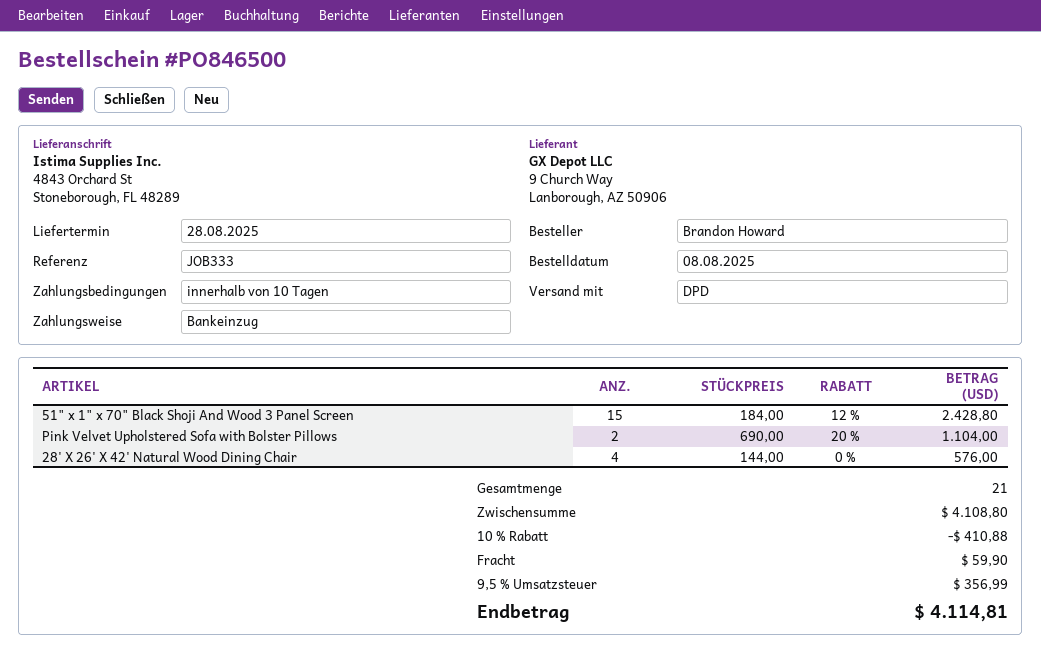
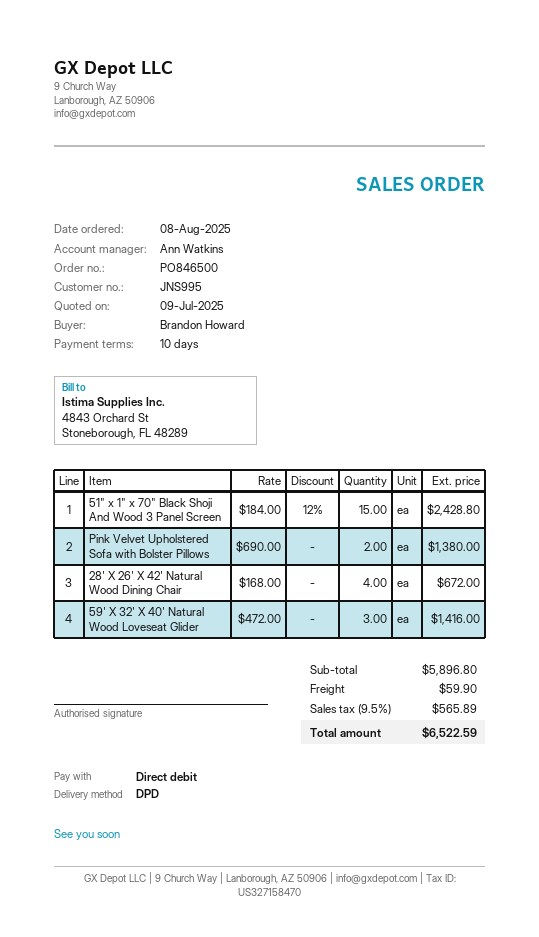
Pink Velvet Upholstered Sofa with Bolster Pillows: 2 x 690.00 - 20% = 1104.00 -> 2 x 690.00 = 1380.00
28' X 26' X 42' Natural Wood Dining Chair: 4 x 144.00 = 576.00 -> 4 x 168.00 = 672.00
59' X 32' X 40' Natural Wood Loveseat Glider: none -> 3 x 472.00 = 1416.00
subtotal: 4108.80 -> 5896.80
discount: 10% = 410.88 -> none
tax: 9.5% = 356.99 -> 9.5% = 565.89
total: 4114.81 -> 6522.59

